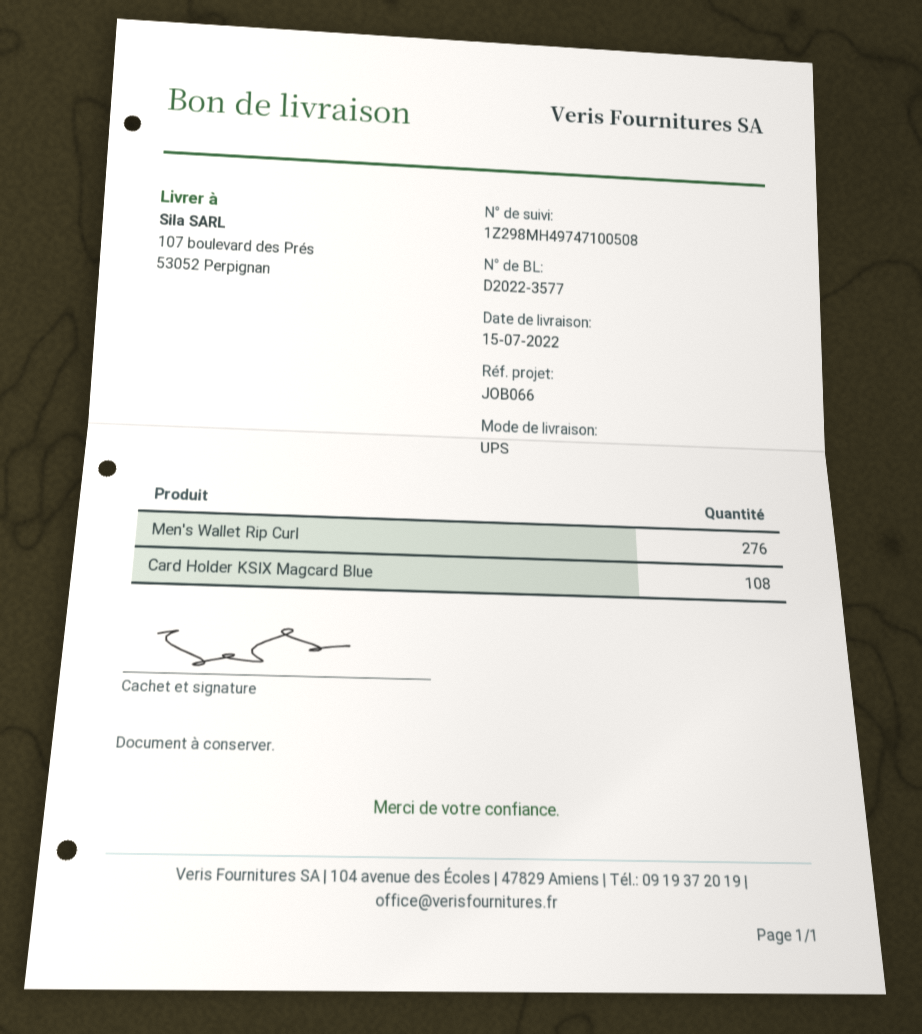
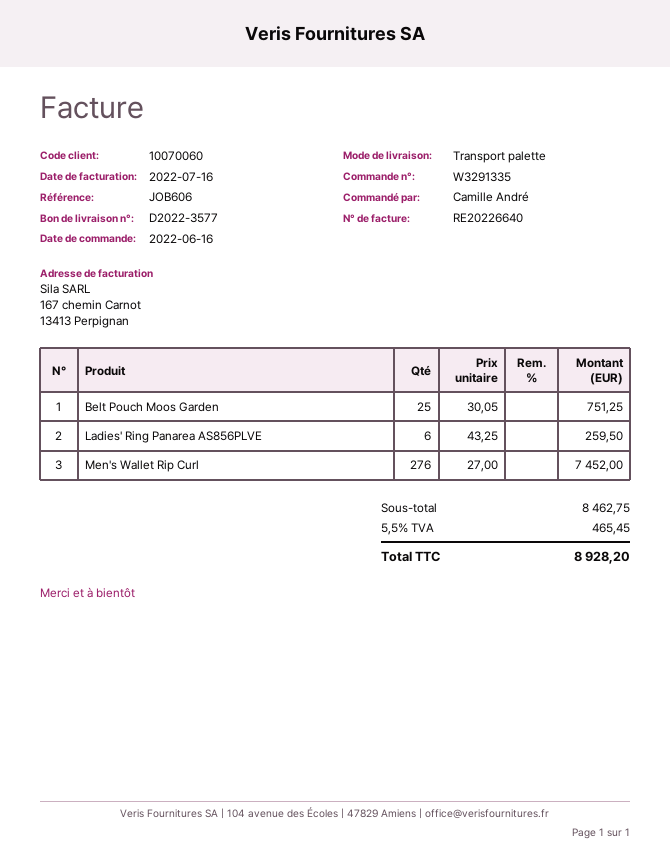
reference: JOB066 -> JOB606
shipping method: UPS -> pallet freight
Card Holder KSIX Magcard Blue: 108 -> none
Belt Pouch Moos Garden: none -> 25
Ladies' Ring Panarea AS856PLVE: none -> 6

